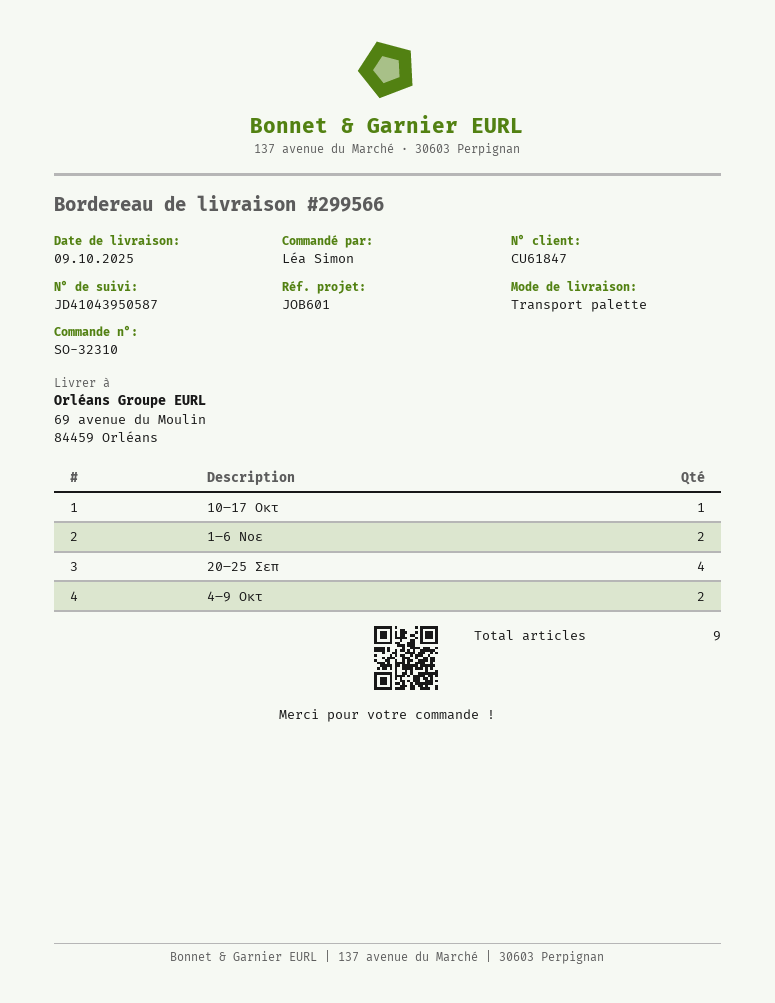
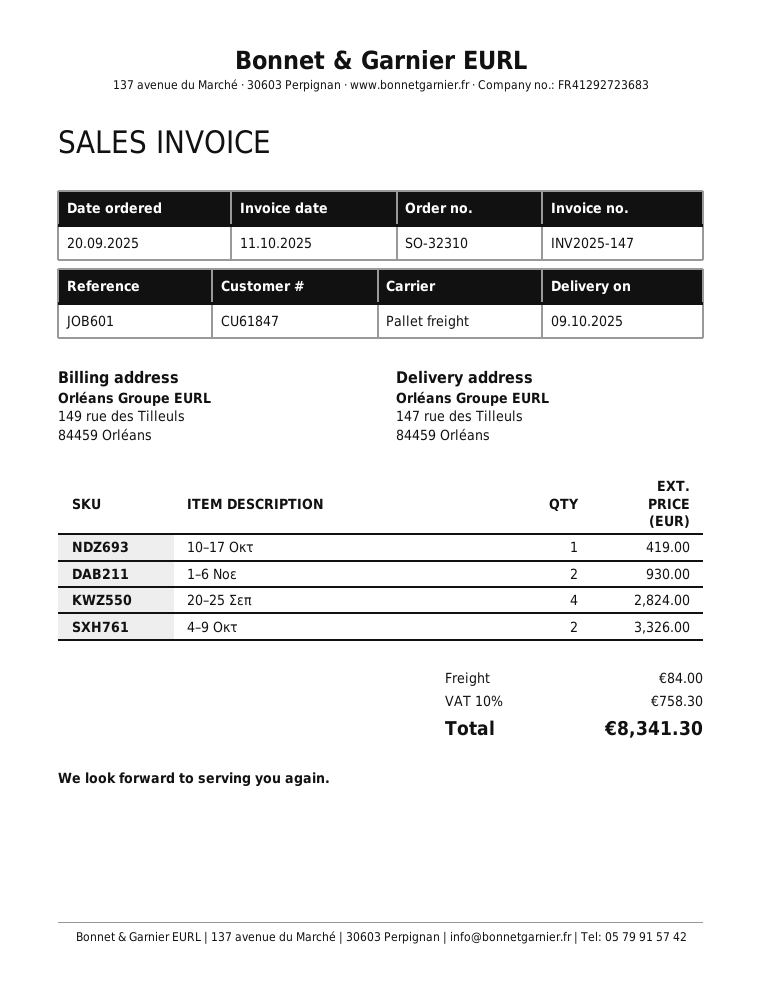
ship to: 69 avenue du Moulin, 84459 Orléans -> 147 rue des Tilleuls, 84459 Orléans

